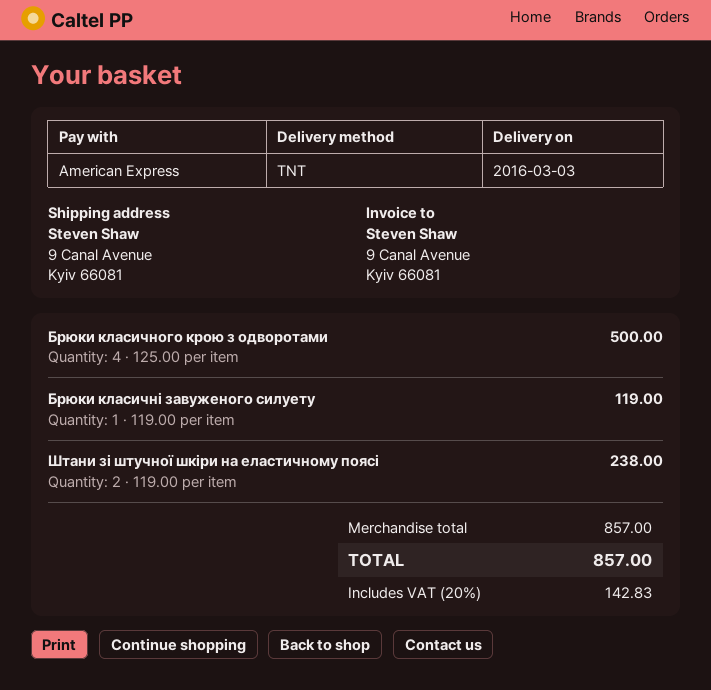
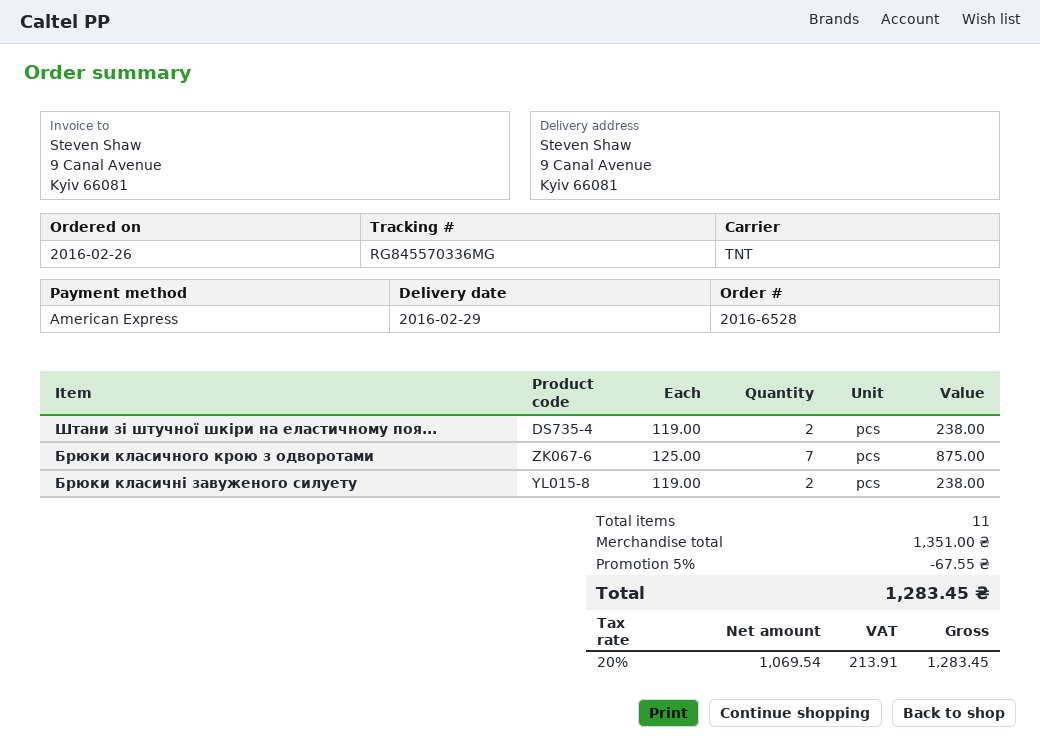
delivery date: 2016-03-03 -> 2016-02-29
Брюки класичного крою з одворотами: 4 x 125.00 = 500.00 -> 7 x 125.00 = 875.00
Брюки класичні завуженого силуету: 1 x 119.00 = 119.00 -> 2 x 119.00 = 238.00
subtotal: 857.00 -> 1351.00
discount: none -> 5% = 67.55
tax: 20% = 142.83 -> 20% = 213.91
total: 857.00 -> 1283.45

